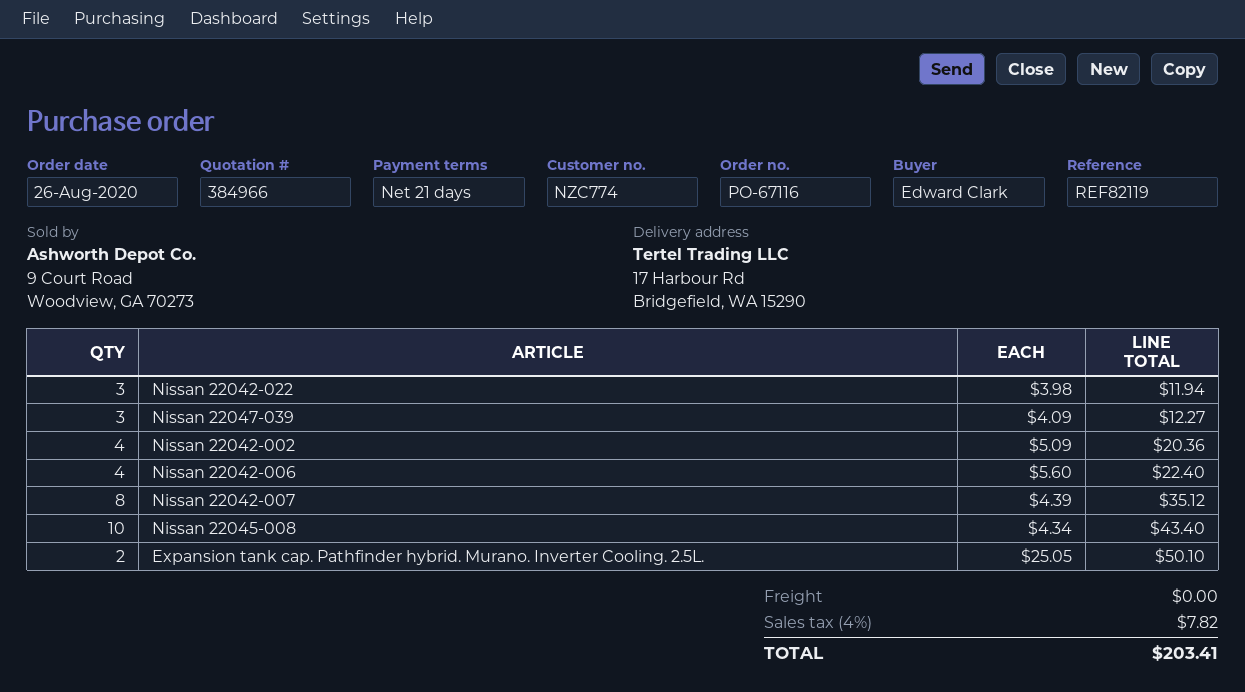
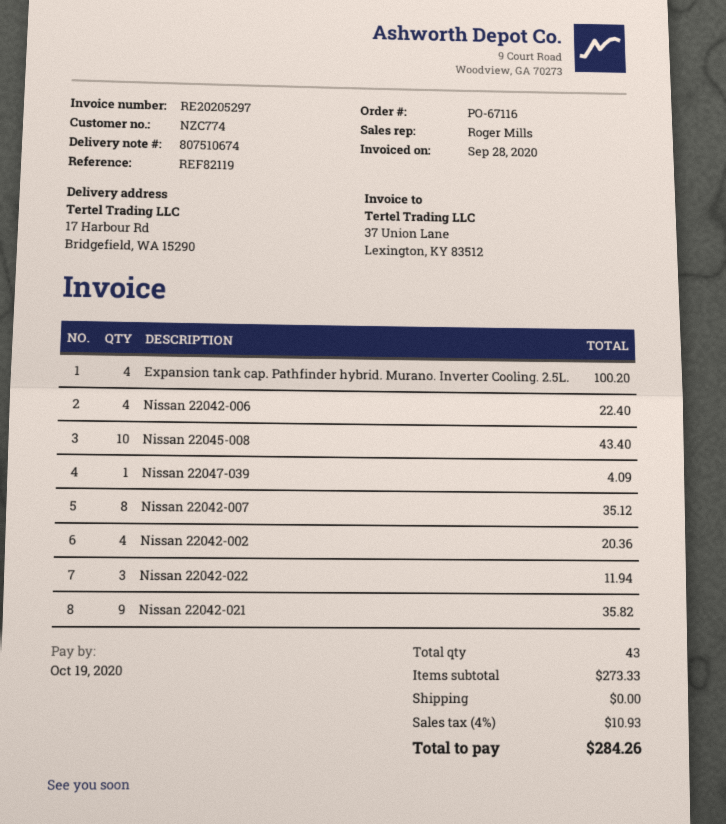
Nissan 22047-039: 3 for 12.27 -> 1 for 4.09
Expansion tank cap. Pathfinder hybrid. Murano. Inverter Cooling. 2.5L.: 2 for 50.10 -> 4 for 100.20
Nissan 22042-021: none -> 9 for 35.82
tax: 4% = 7.82 -> 4% = 10.93
total: 203.41 -> 284.26

